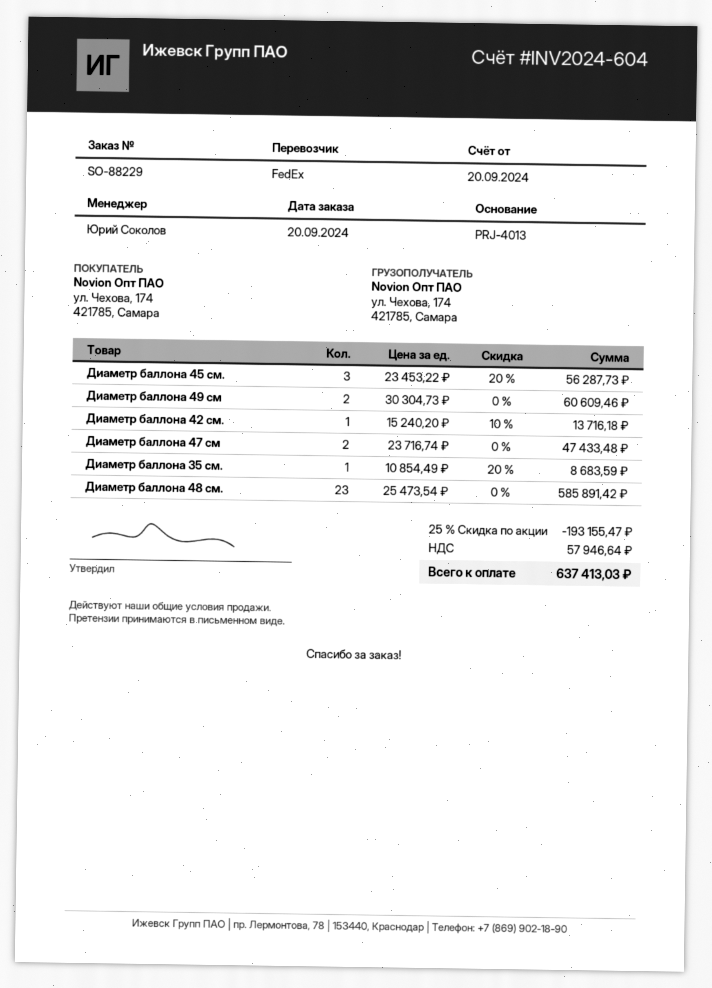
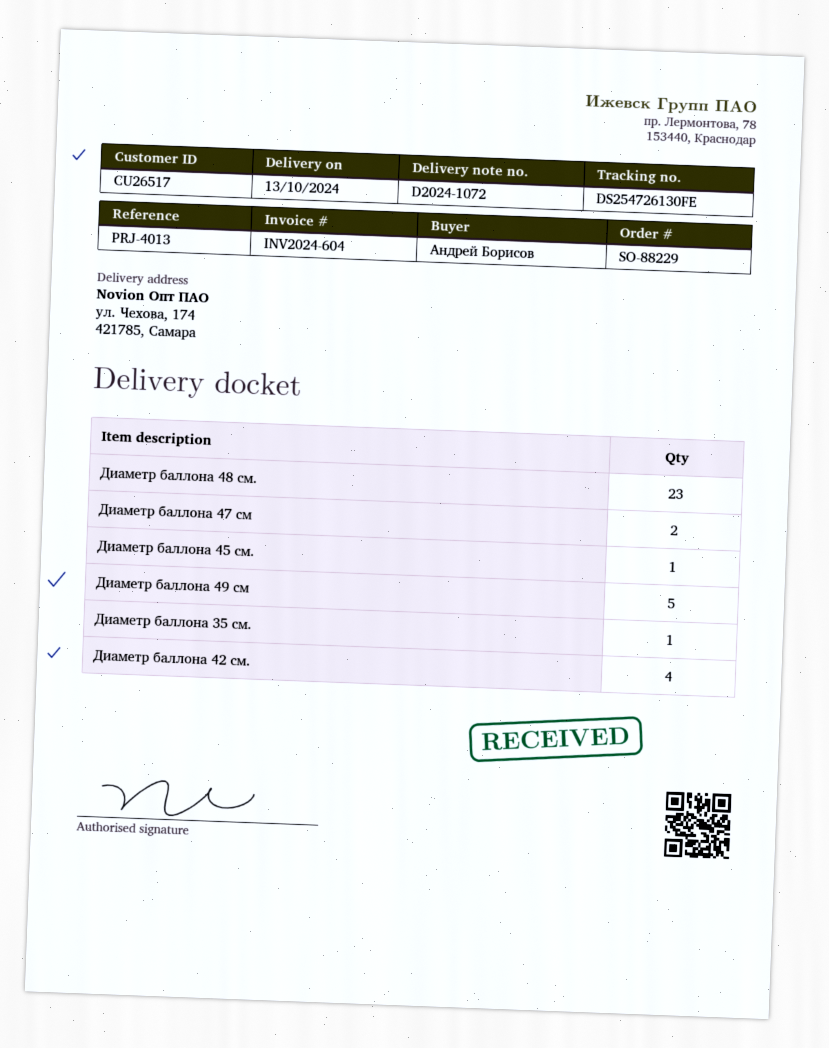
Диаметр баллона 45 см.: 3 -> 1
Диаметр баллона 49 см: 2 -> 5
Диаметр баллона 42 см.: 1 -> 4

